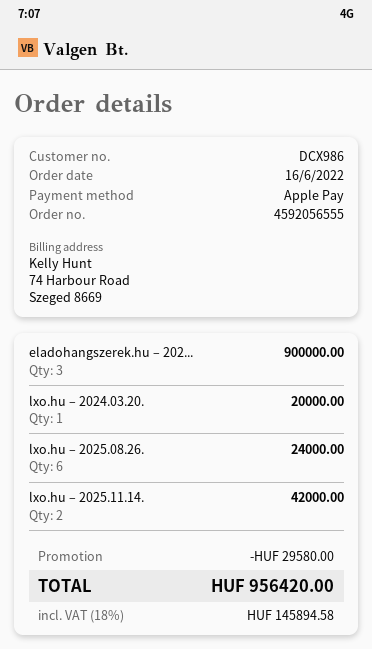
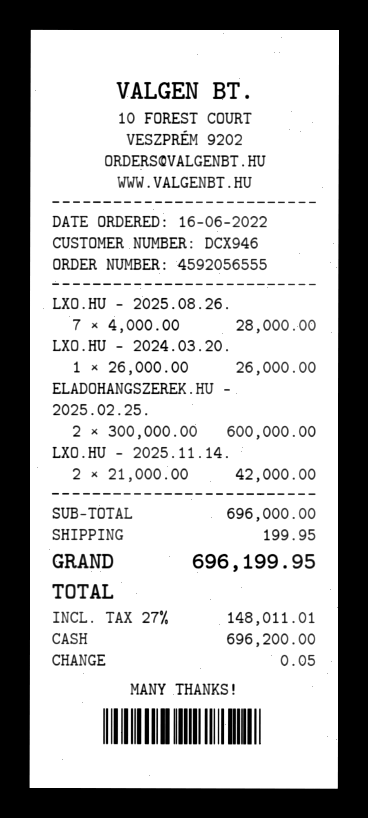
customer number: DCX986 -> DCX946
payment method: Apple Pay -> cash
eladohangszerek.hu – 202...: 3 for 900000.00 -> 2 for 600000.00
lxo.hu – 2024.03.20.: 1 for 20000.00 -> 1 for 26000.00
lxo.hu – 2025.08.26.: 6 for 24000.00 -> 7 for 28000.00
discount: 29580.00 -> none
shipping: none -> 199.95
tax: 18% = 145894.58 -> 27% = 148011.01
total: 956420.00 -> 696199.95

